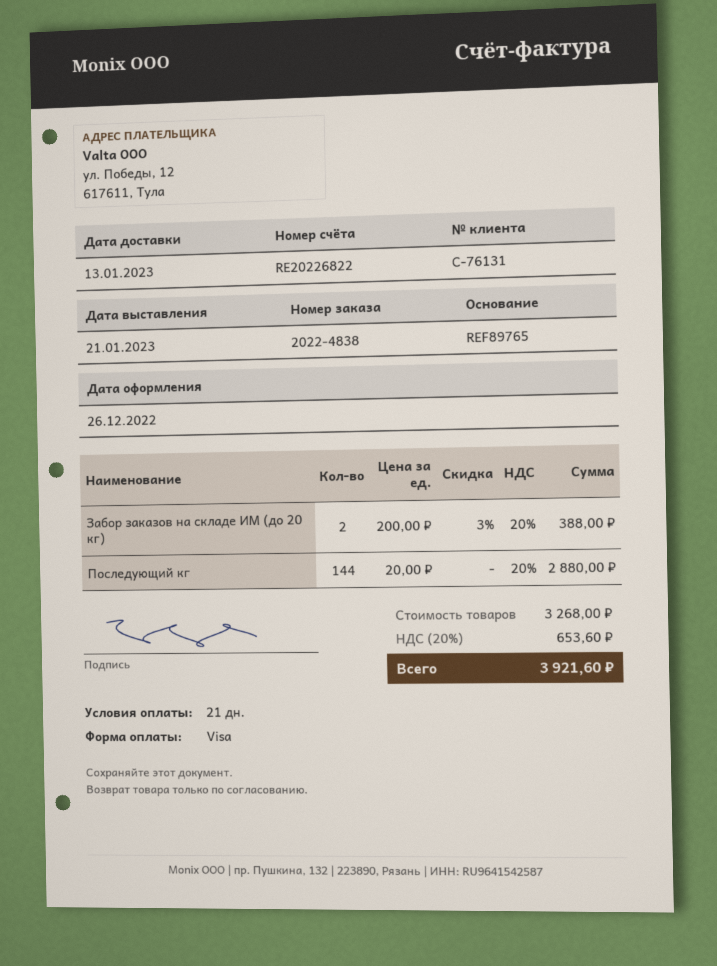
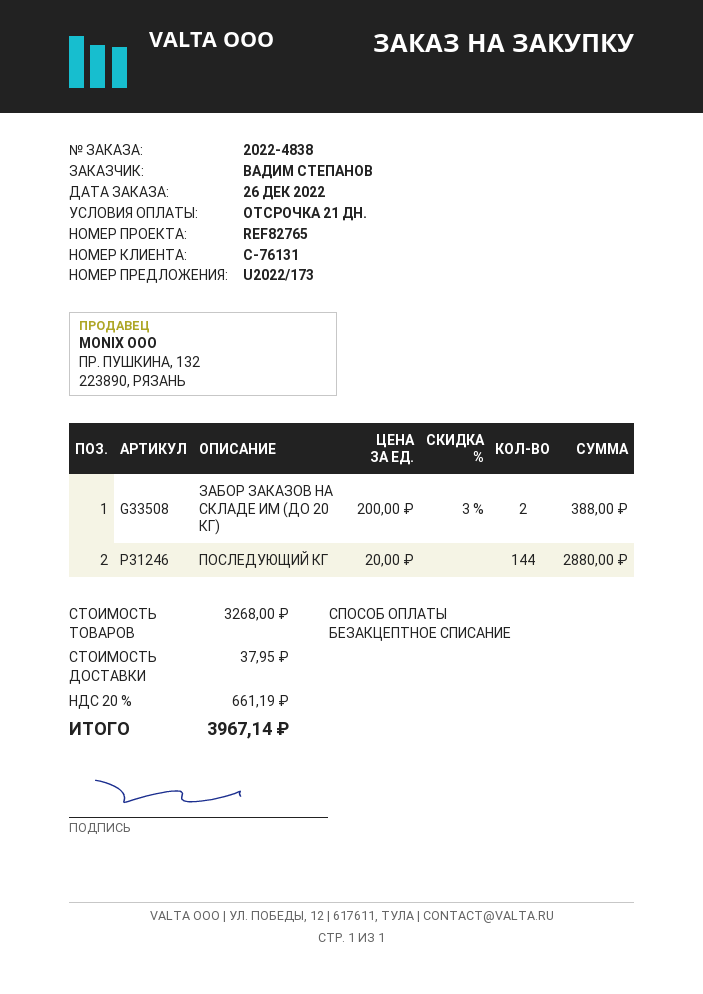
reference: REF89765 -> REF82765
payment method: Visa -> direct debit
shipping: none -> 37.95
tax: 20% = 653.60 -> 20% = 661.19
total: 3921.60 -> 3967.14

